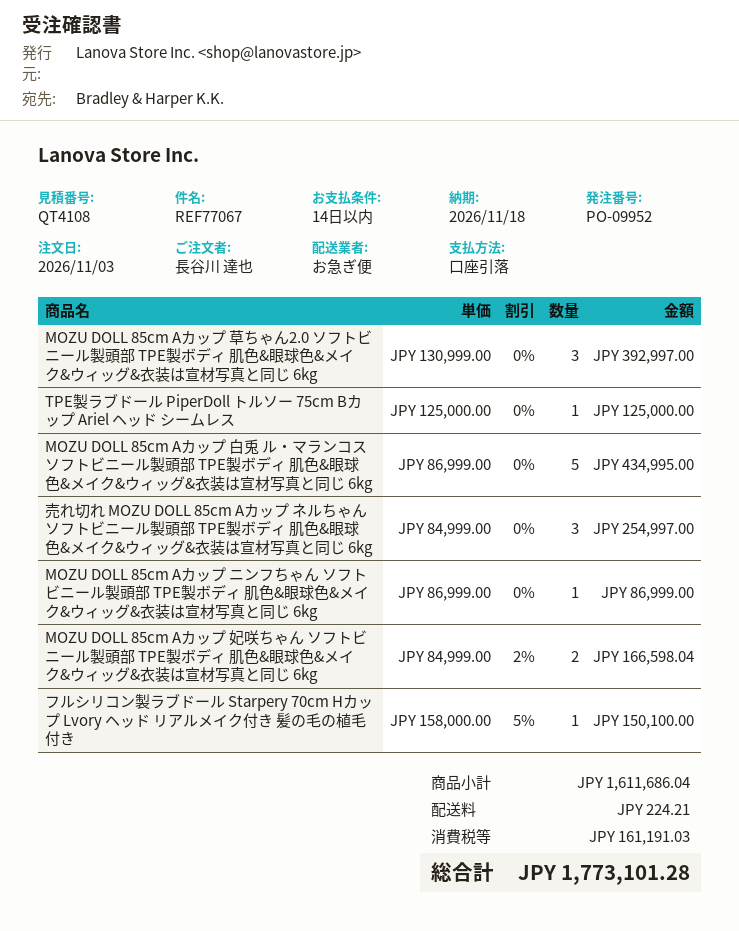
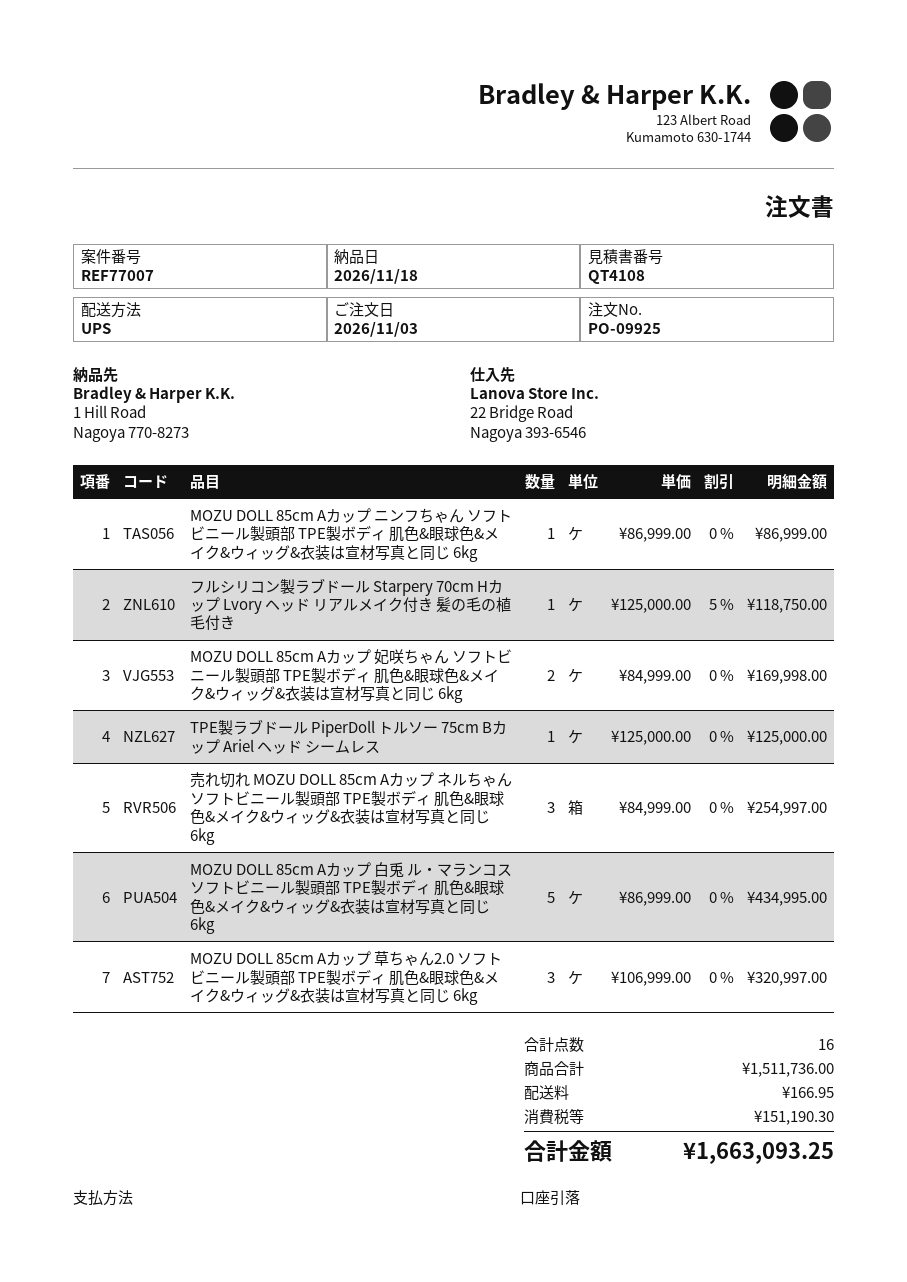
order number: PO-09952 -> PO-09925
reference: REF77067 -> REF77007
shipping method: express -> UPS
MOZU DOLL 85cm Aカップ 草ちゃん2.0 ソフトビニール製頭部 TPE製ボディ 肌色&眼球色&メイク&ウィッグ&衣装は宣材写真と同じ 6kg: 3 x 130999.00 = 392997.00 -> 3 x 106999.00 = 320997.00
MOZU DOLL 85cm Aカップ 妃咲ちゃん ソフトビニール製頭部 TPE製ボディ 肌色&眼球色&メイク&ウィッグ&衣装は宣材写真と同じ 6kg: 2 x 84999.00 - 2% = 166598.04 -> 2 x 84999.00 = 169998.00
フルシリコン製ラブドール Starpery 70cm Hカップ Lvory ヘッド リアルメイク付き 髪の毛の植毛付き: 1 x 158000.00 - 5% = 150100.00 -> 1 x 125000.00 - 5% = 118750.00
subtotal: 1611686.04 -> 1511736.00
shipping: 224.21 -> 166.95
tax: 161191.03 -> 151190.30
total: 1773101.28 -> 1663093.25

